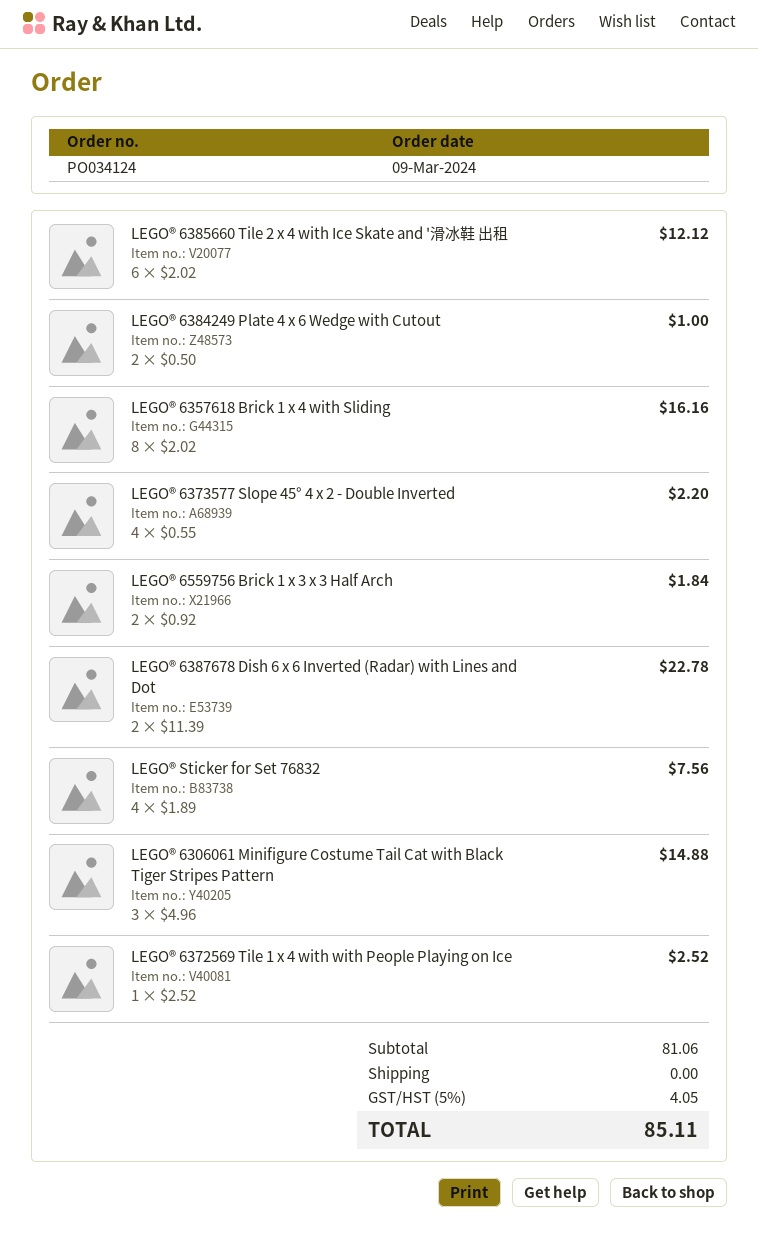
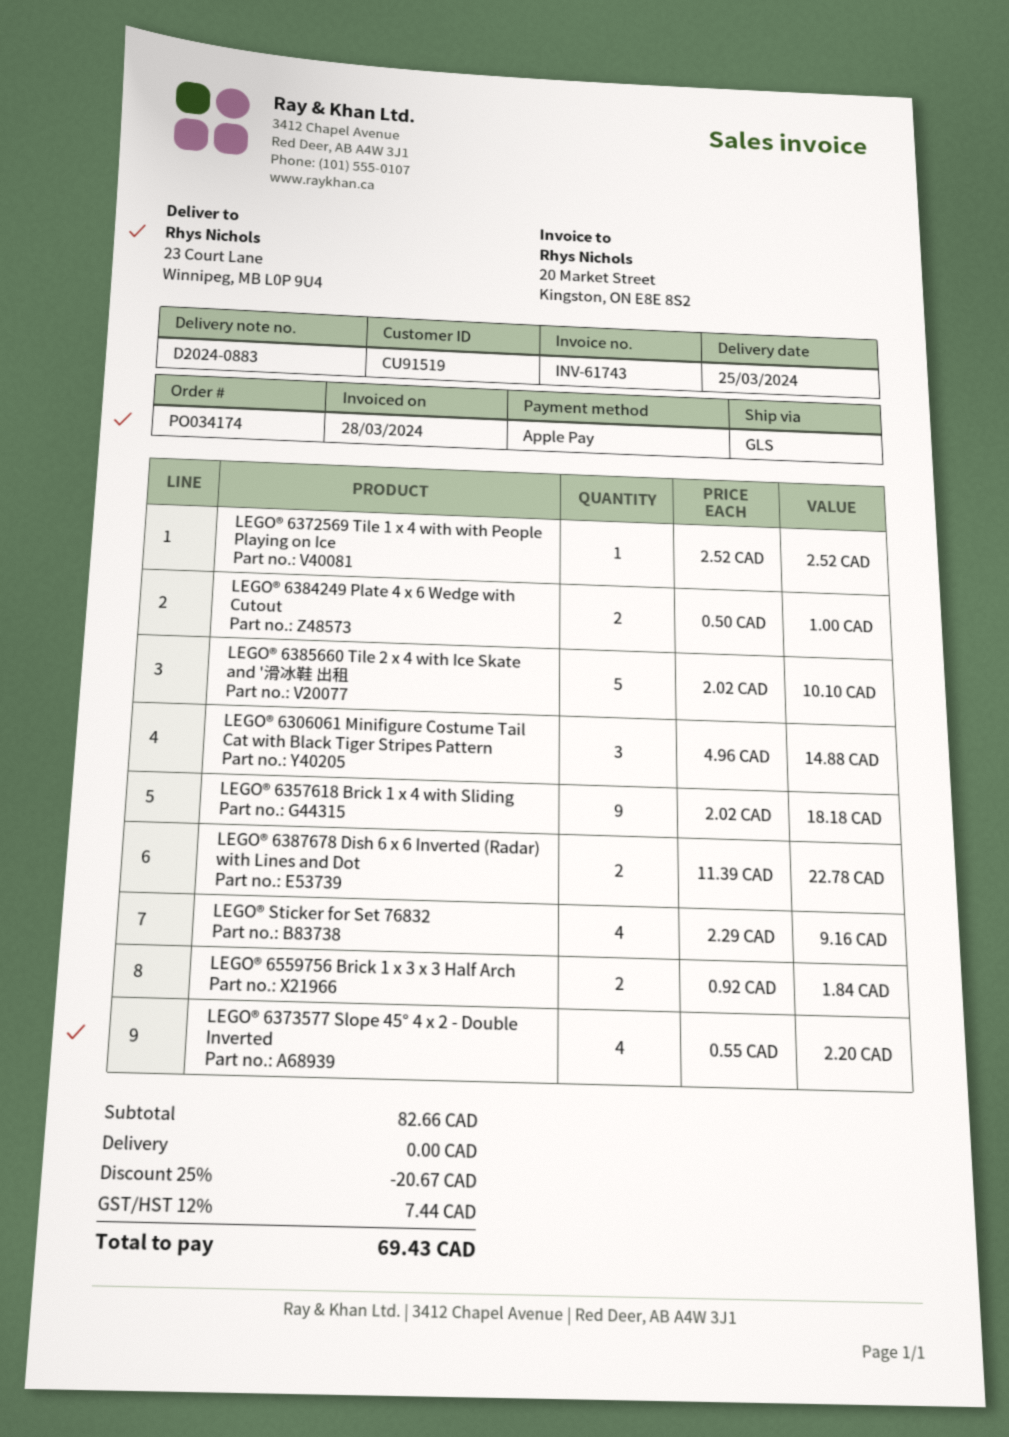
order number: PO034124 -> PO034174
LEGO® 6385660 Tile 2 x 4 with Ice Skate and '滑冰鞋 出租: 6 x 2.02 = 12.12 -> 5 x 2.02 = 10.10
LEGO® 6357618 Brick 1 x 4 with Sliding: 8 x 2.02 = 16.16 -> 9 x 2.02 = 18.18
LEGO® Sticker for Set 76832: 4 x 1.89 = 7.56 -> 4 x 2.29 = 9.16
subtotal: 81.06 -> 82.66
discount: none -> 25% = 20.67
tax: 5% = 4.05 -> 12% = 7.44
total: 85.11 -> 69.43

